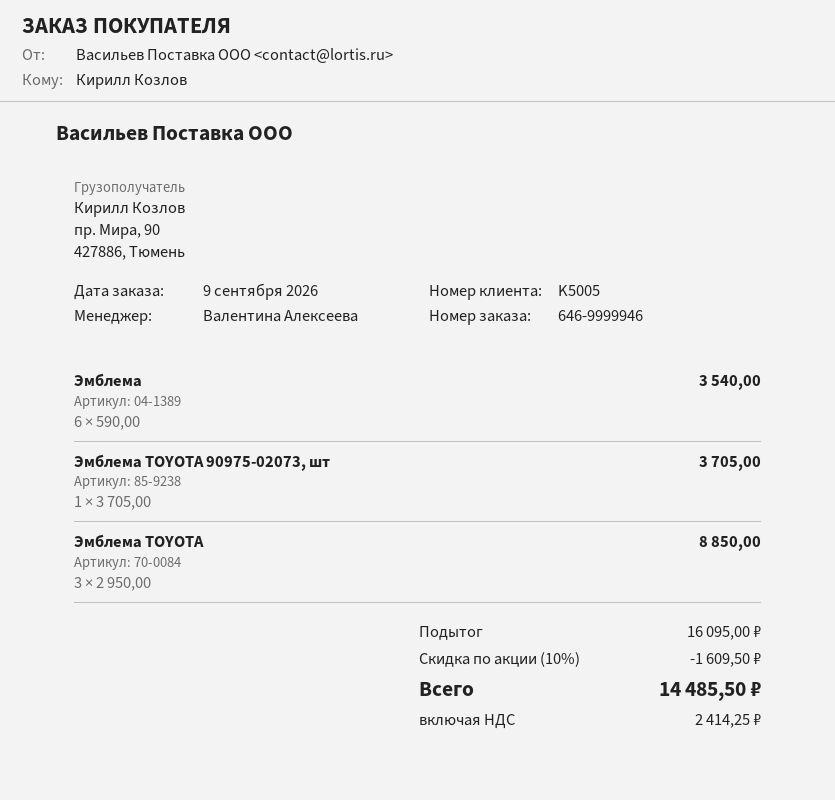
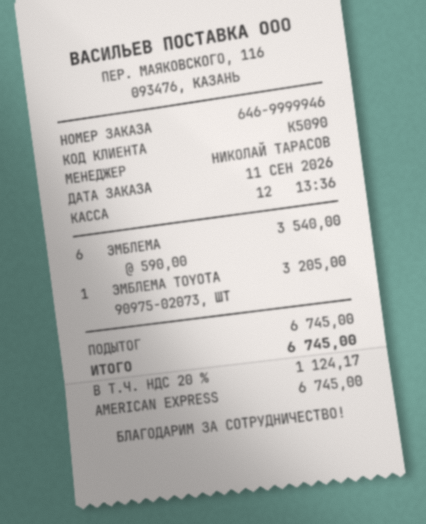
order date: 2026-09-09 -> 2026-09-11
customer number: K5005 -> K5090
sales rep: Валентина Алексеева -> НИКОЛАЙ ТАРАСОВ
Эмблема TOYOTA 90975-02073, шт: 1 x 3705.00 = 3705.00 -> 1 x 3205.00 = 3205.00
Эмблема TOYOTA: 3 x 2950.00 = 8850.00 -> none
subtotal: 16095.00 -> 6745.00
discount: 10% = 1609.50 -> none
tax: 2414.25 -> 1124.17
total: 14485.50 -> 6745.00

